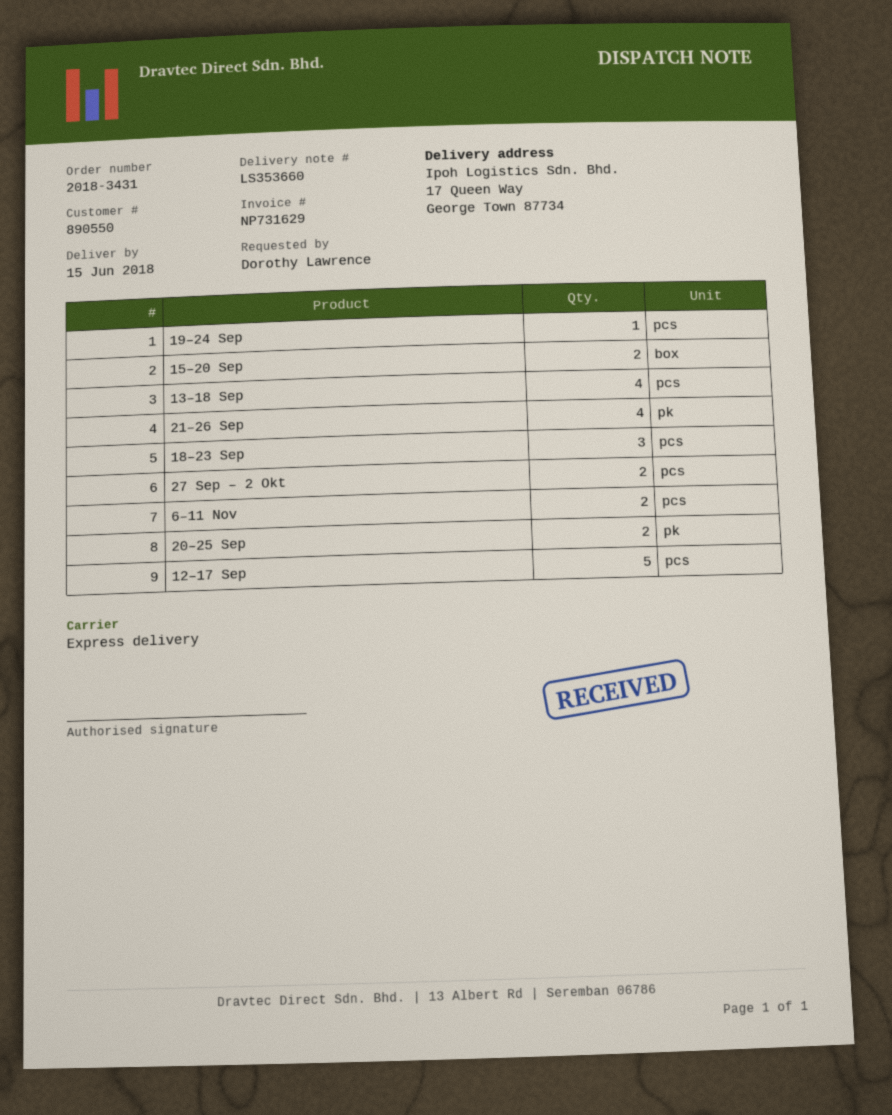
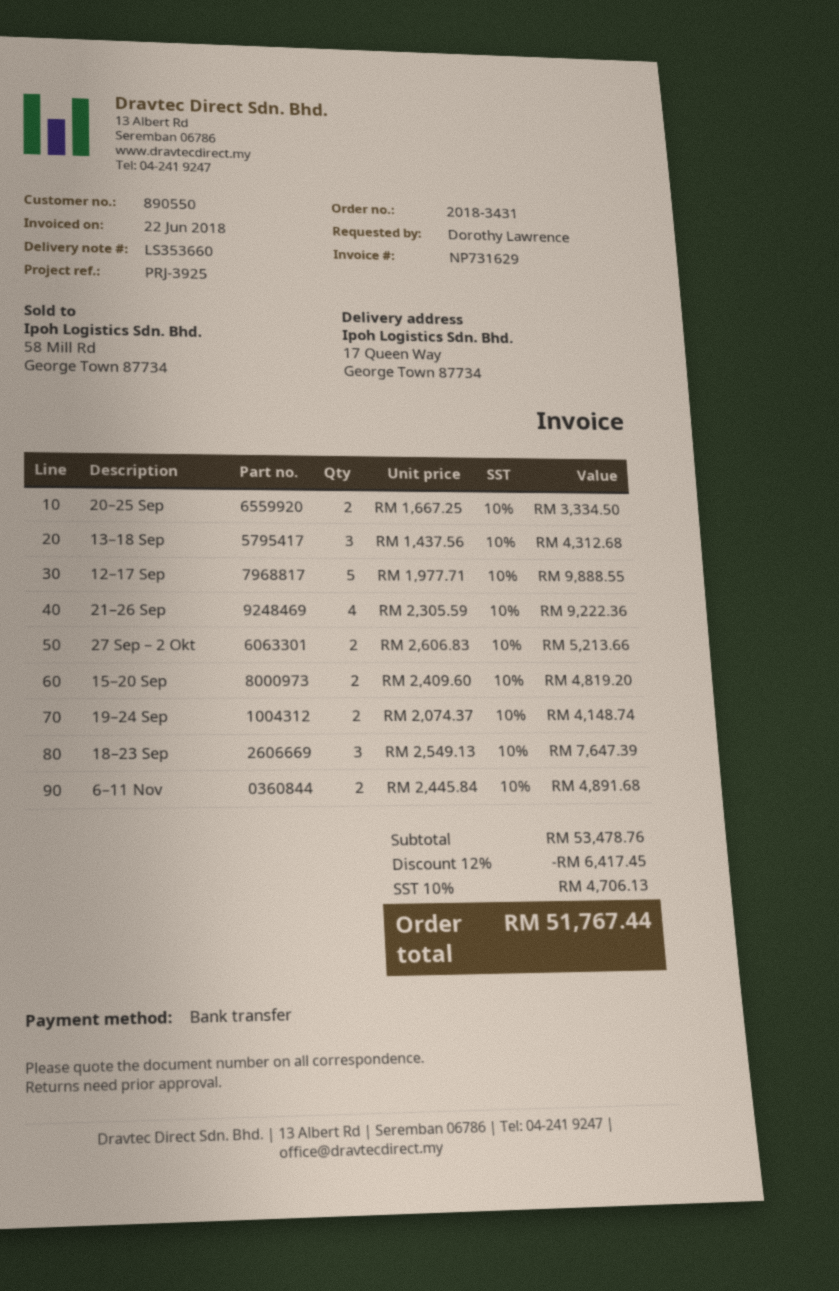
19–24 Sep: 1 -> 2
13–18 Sep: 4 -> 3

